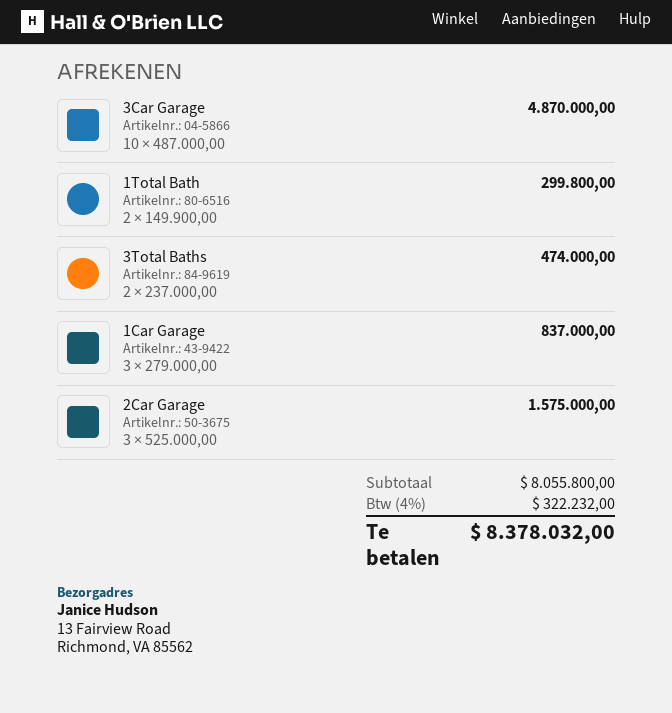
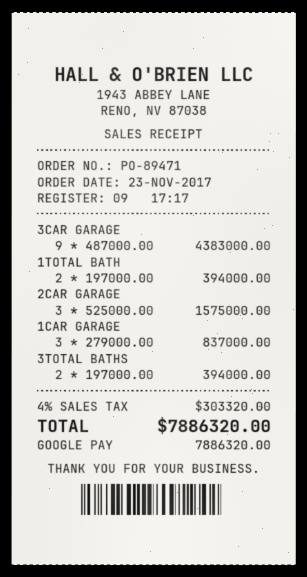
3Car Garage: 10 x 487000.00 = 4870000.00 -> 9 x 487000.00 = 4383000.00
1Total Bath: 2 x 149900.00 = 299800.00 -> 2 x 197000.00 = 394000.00
3Total Baths: 2 x 237000.00 = 474000.00 -> 2 x 197000.00 = 394000.00
tax: 4% = 322232.00 -> 4% = 303320.00
total: 8378032.00 -> 7886320.00

